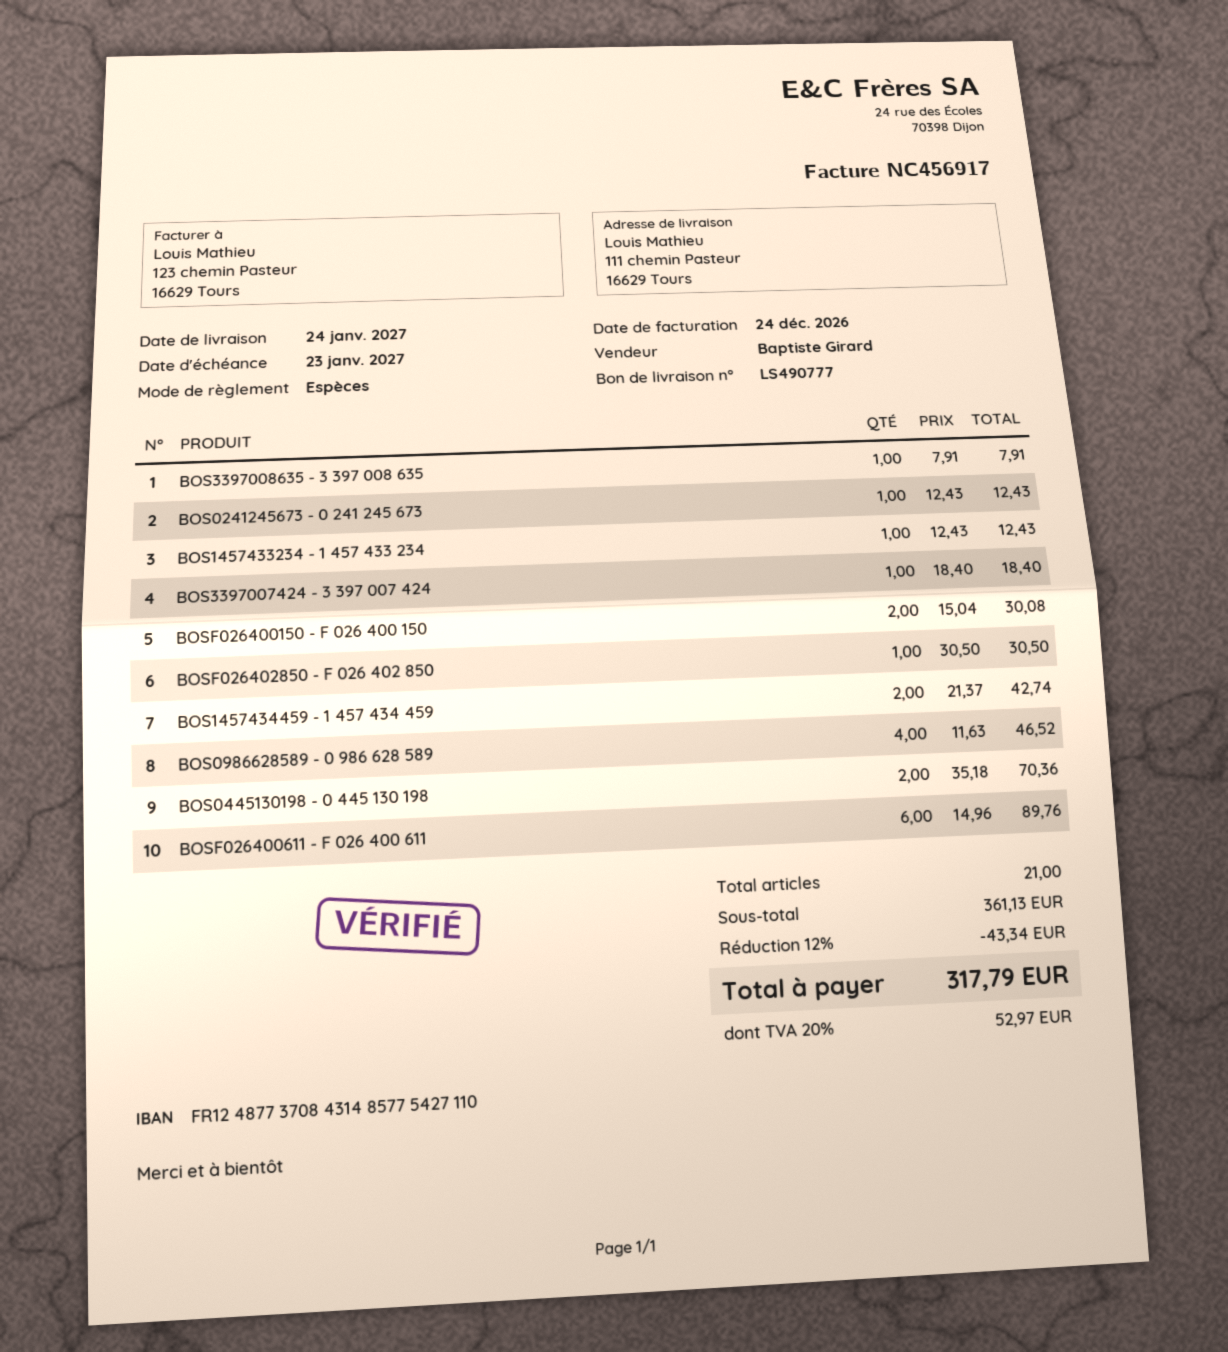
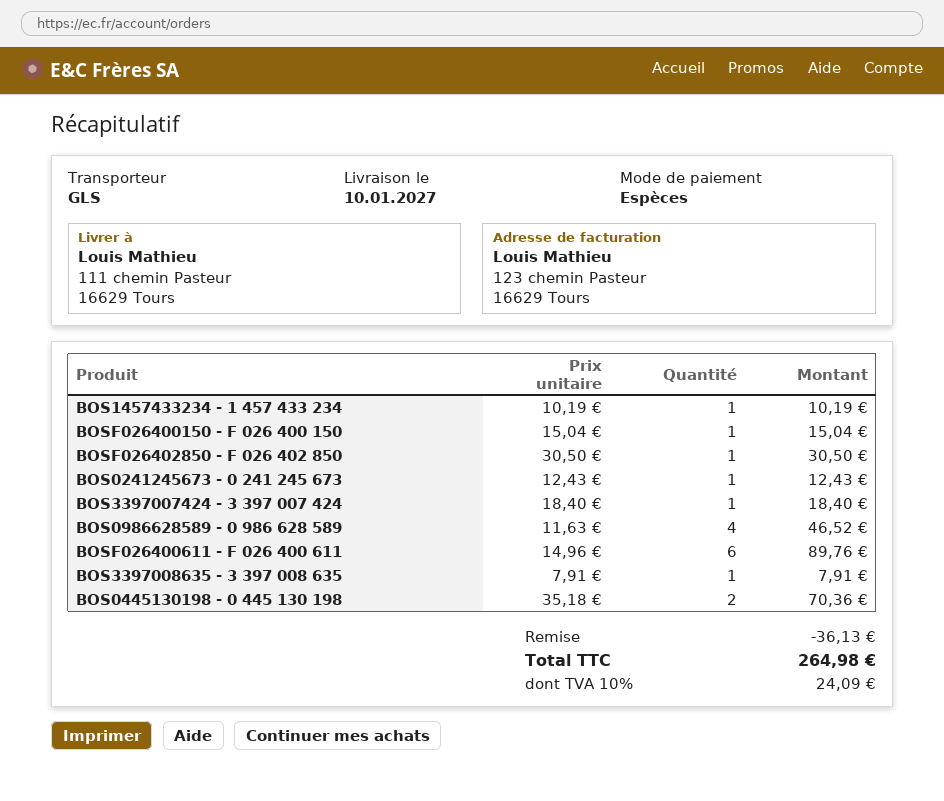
delivery date: 2027-01-24 -> 2027-01-10
BOS1457433234 - 1 457 433 234: 1 x 12.43 = 12.43 -> 1 x 10.19 = 10.19
BOSF026400150 - F 026 400 150: 2 x 15.04 = 30.08 -> 1 x 15.04 = 15.04
BOS1457434459 - 1 457 434 459: 2 x 21.37 = 42.74 -> none
discount: 43.34 -> 36.13
tax: 20% = 52.97 -> 10% = 24.09
total: 317.79 -> 264.98

